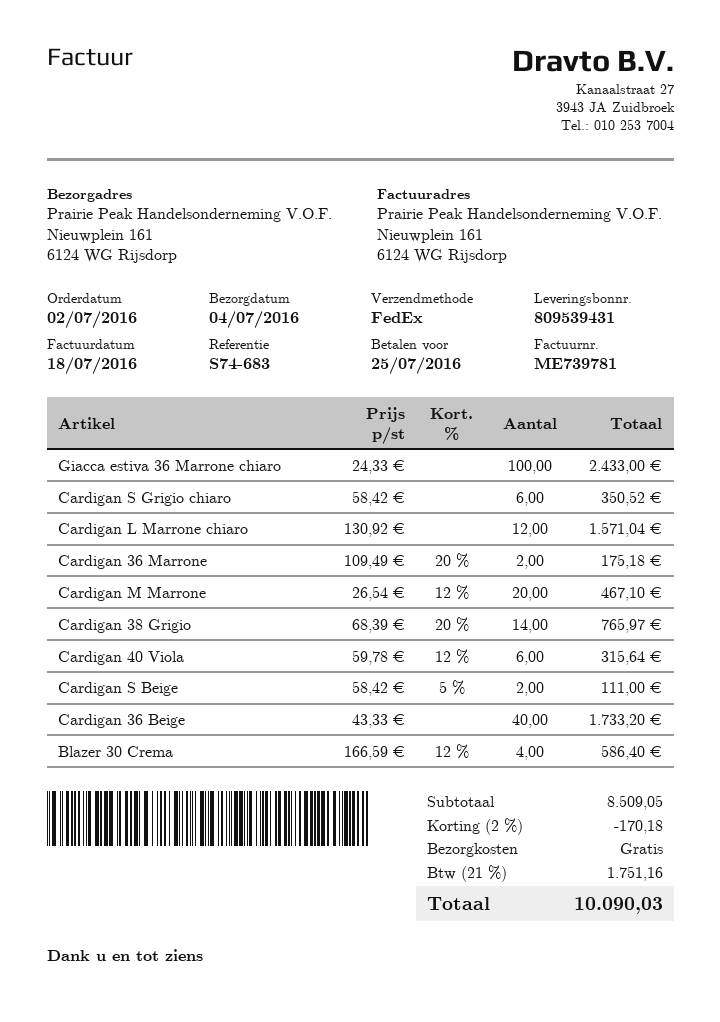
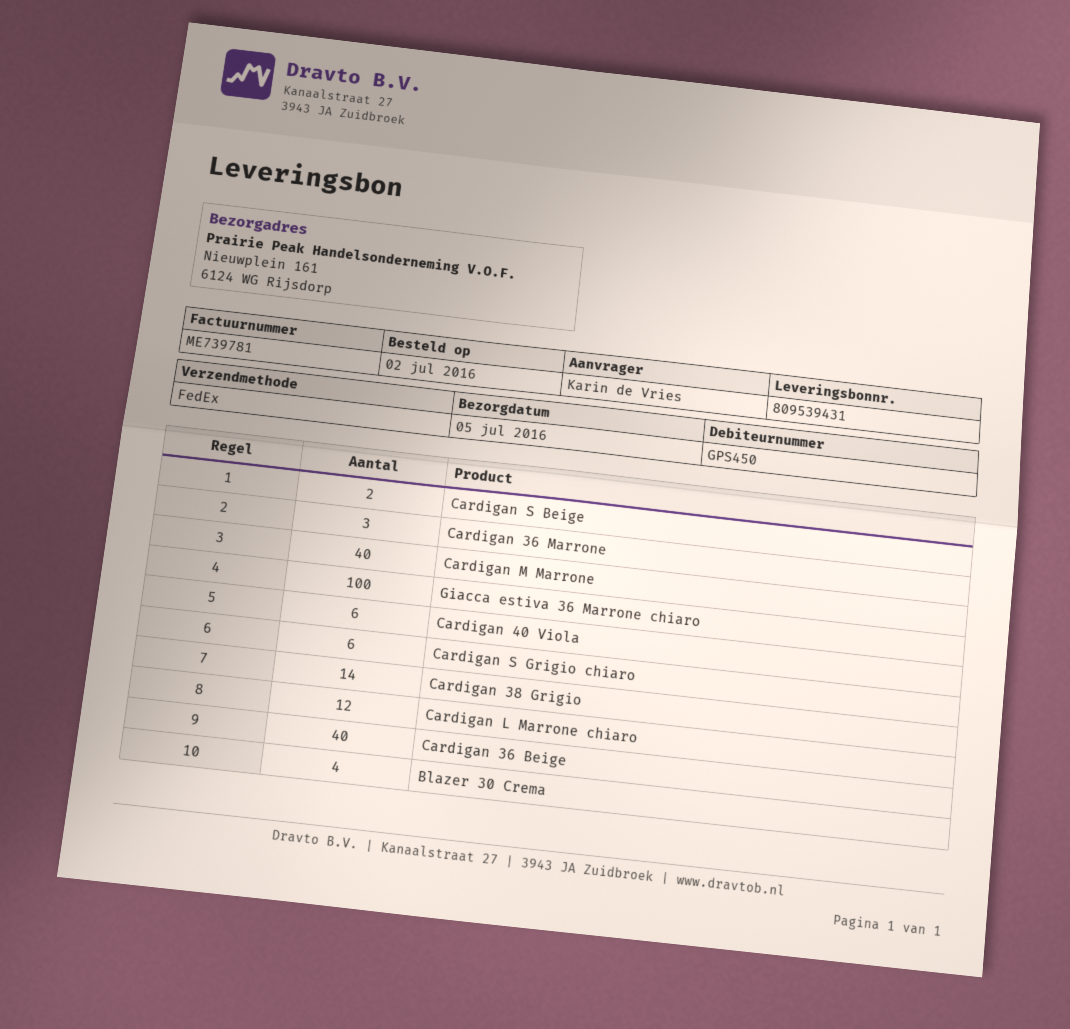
delivery date: 2016-07-04 -> 2016-07-05
Cardigan 36 Marrone: 2 -> 3
Cardigan M Marrone: 20 -> 40

